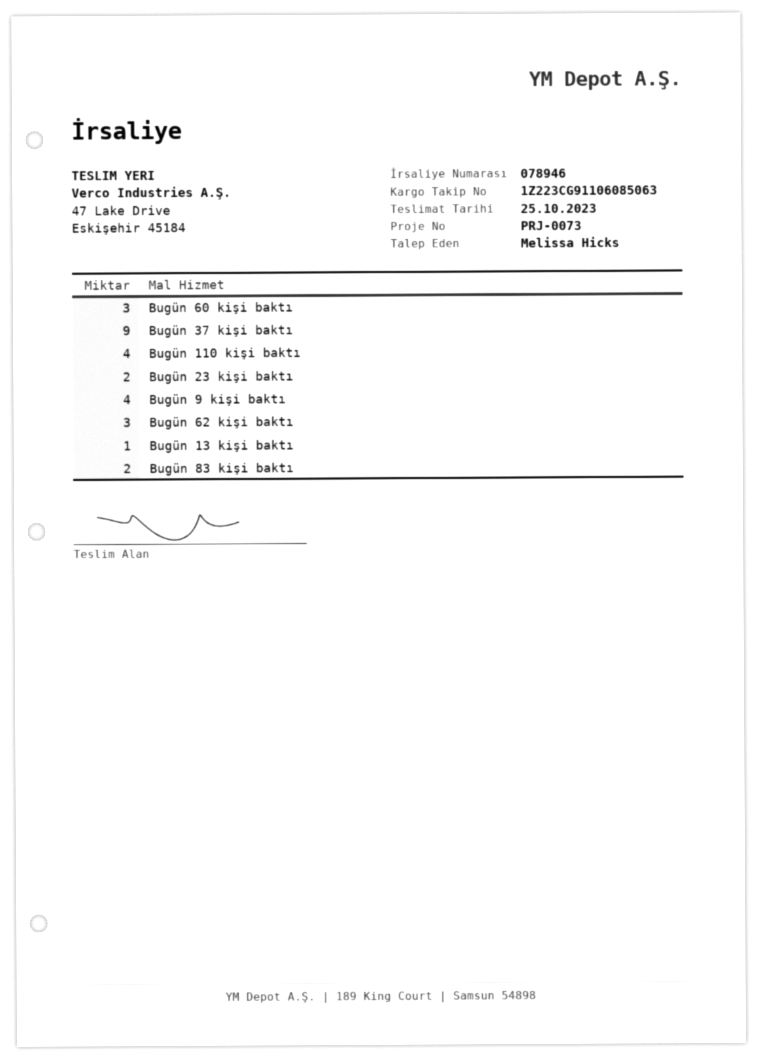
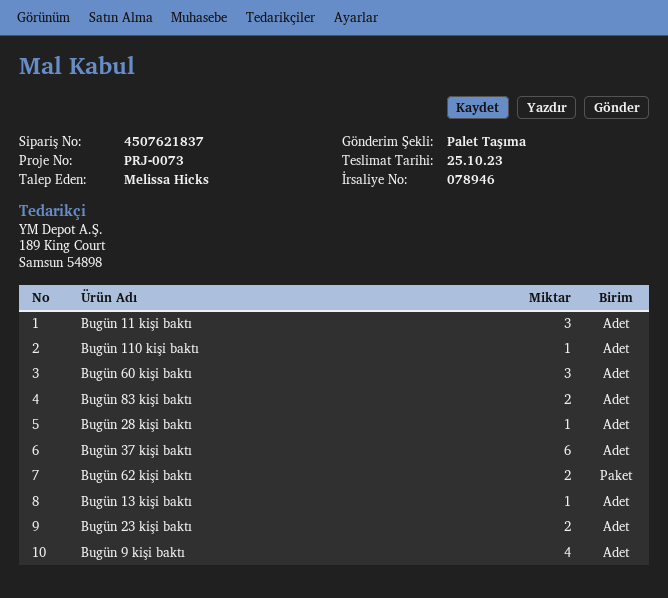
Bugün 37 kişi baktı: 9 -> 6
Bugün 110 kişi baktı: 4 -> 1
Bugün 62 kişi baktı: 3 -> 2
Bugün 11 kişi baktı: none -> 3
Bugün 28 kişi baktı: none -> 1

